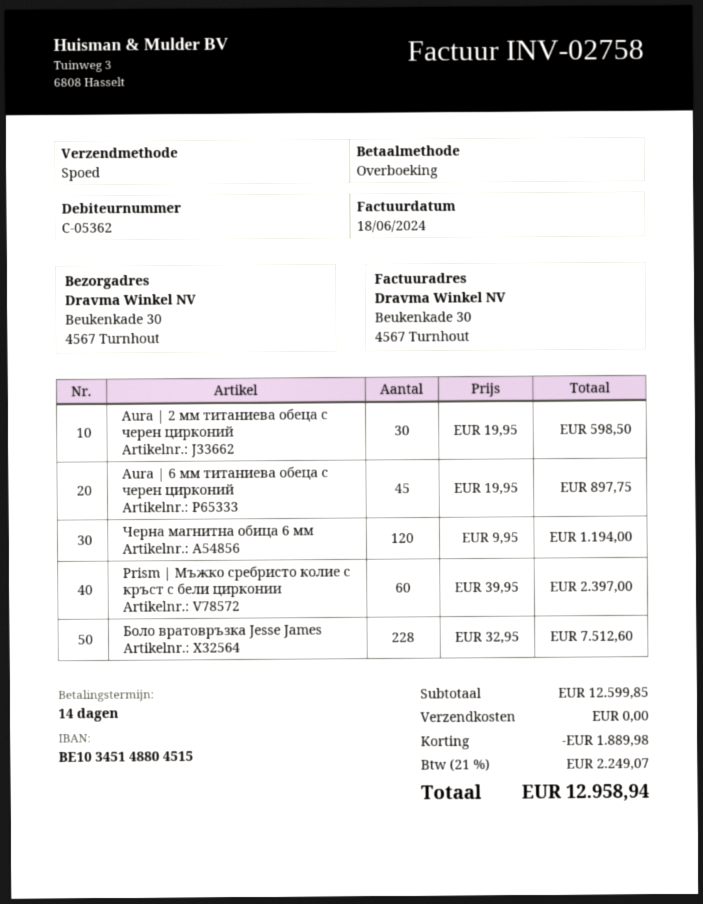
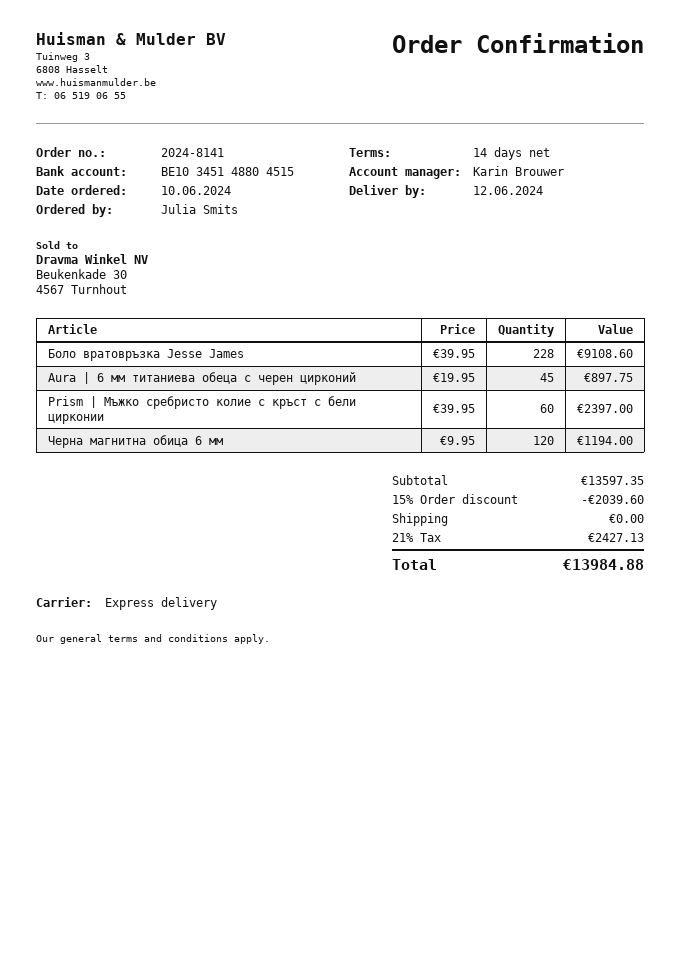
Aura | 2 мм титаниева обеца с черен цирконий: 30 x 19.95 = 598.50 -> none
Боло вратовръзка Jesse James: 228 x 32.95 = 7512.60 -> 228 x 39.95 = 9108.60
subtotal: 12599.85 -> 13597.35
discount: 1889.98 -> 2039.60
tax: 21% = 2249.07 -> 21% = 2427.13
total: 12958.94 -> 13984.88

